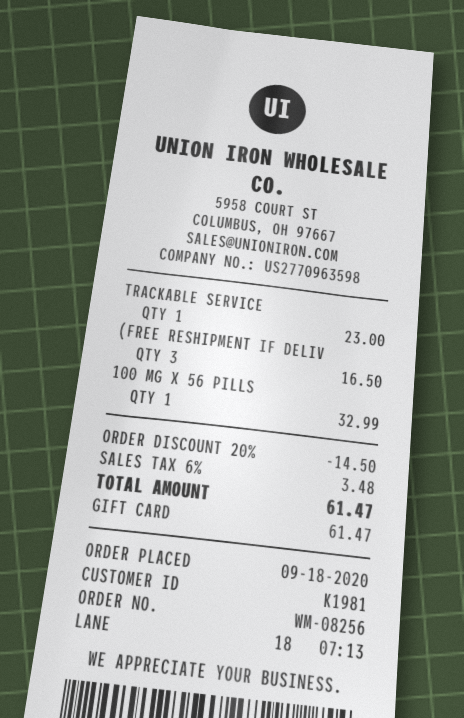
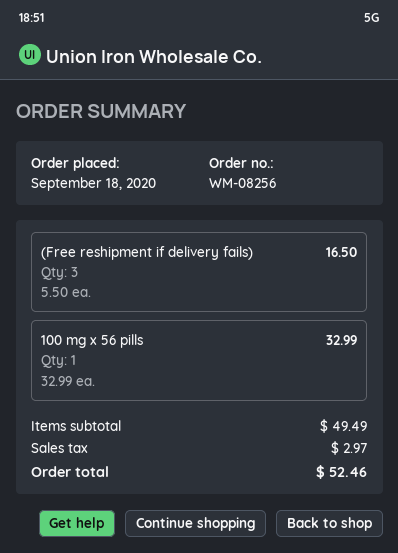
TRACKABLE SERVICE: 1 for 23.00 -> none
discount: 20% = 14.50 -> none
tax: 3.48 -> 2.97
total: 61.47 -> 52.46

